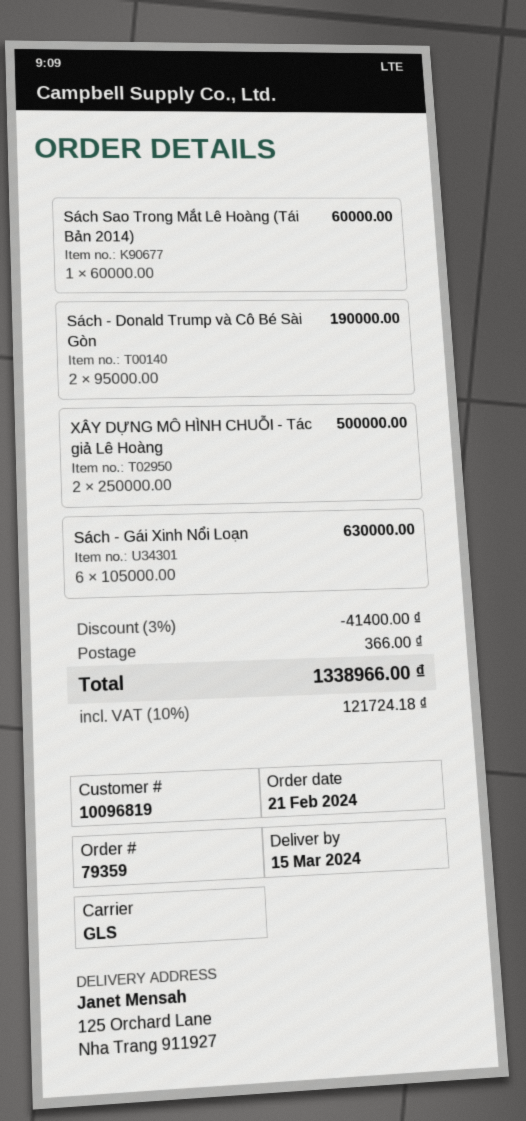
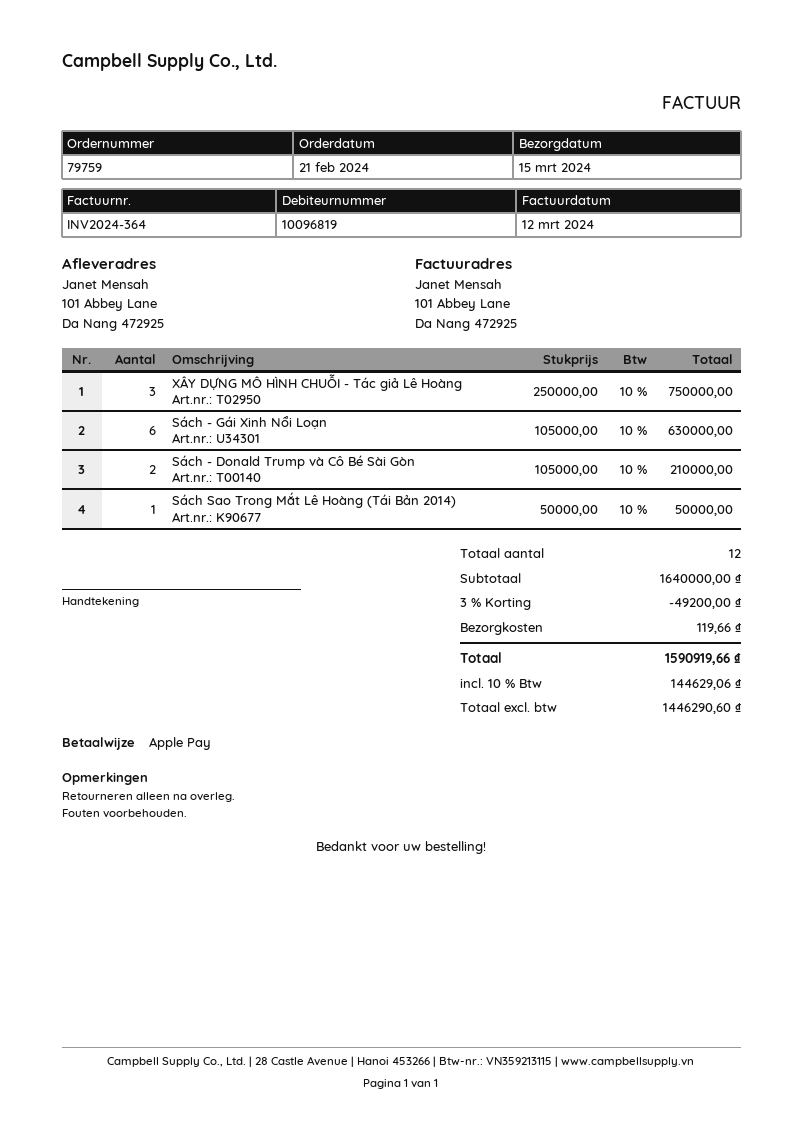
order number: 79359 -> 79759
ship to: 125 Orchard Lane, Nha Trang 911927 -> 101 Abbey Lane, Da Nang 472925
Sách Sao Trong Mắt Lê Hoàng (Tái Bản 2014): 1 x 60000.00 = 60000.00 -> 1 x 50000.00 = 50000.00
Sách - Donald Trump và Cô Bé Sài Gòn: 2 x 95000.00 = 190000.00 -> 2 x 105000.00 = 210000.00
XÂY DỰNG MÔ HÌNH CHUỖI - Tác giả Lê Hoàng: 2 x 250000.00 = 500000.00 -> 3 x 250000.00 = 750000.00
discount: 3% = 41400.00 -> 3% = 49200.00
shipping: 366.00 -> 119.66
tax: 10% = 121724.18 -> 10% = 144629.06
total: 1338966.00 -> 1590919.66

